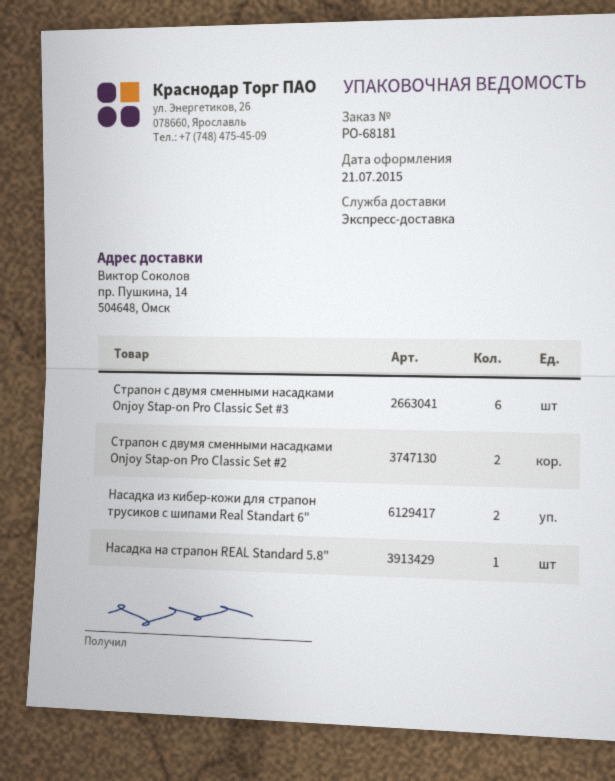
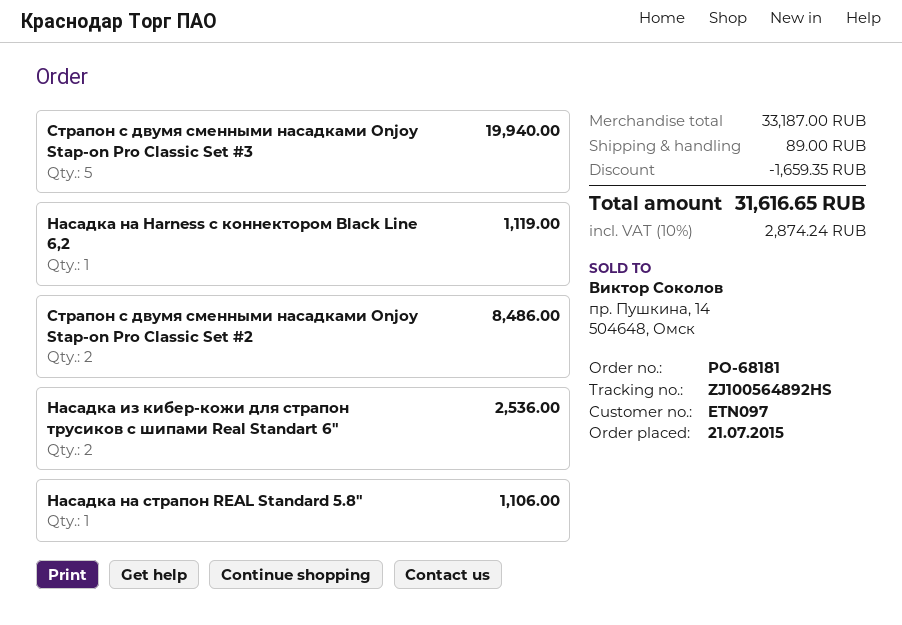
Страпон с двумя сменными насадками Onjoy Stap-on Pro Classic Set #3: 6 -> 5
Насадка на Harness с коннектором Black Line 6,2: none -> 1

